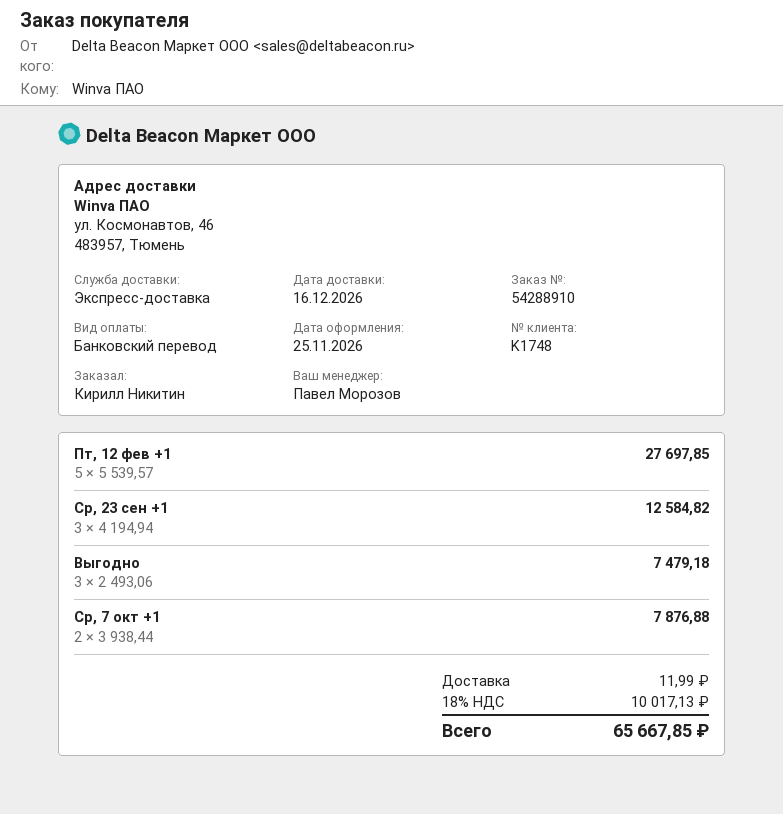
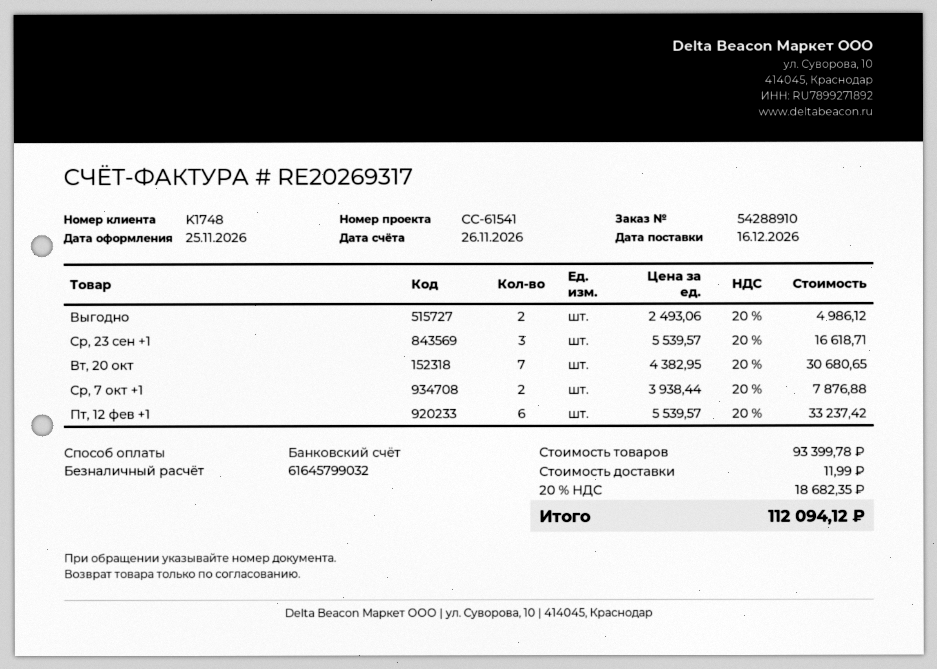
Пт, 12 фев +1: 5 x 5539.57 = 27697.85 -> 6 x 5539.57 = 33237.42
Ср, 23 сен +1: 3 x 4194.94 = 12584.82 -> 3 x 5539.57 = 16618.71
Выгодно: 3 x 2493.06 = 7479.18 -> 2 x 2493.06 = 4986.12
Вт, 20 окт: none -> 7 x 4382.95 = 30680.65
tax: 18% = 10017.13 -> 20% = 18682.35
total: 65667.85 -> 112094.12

